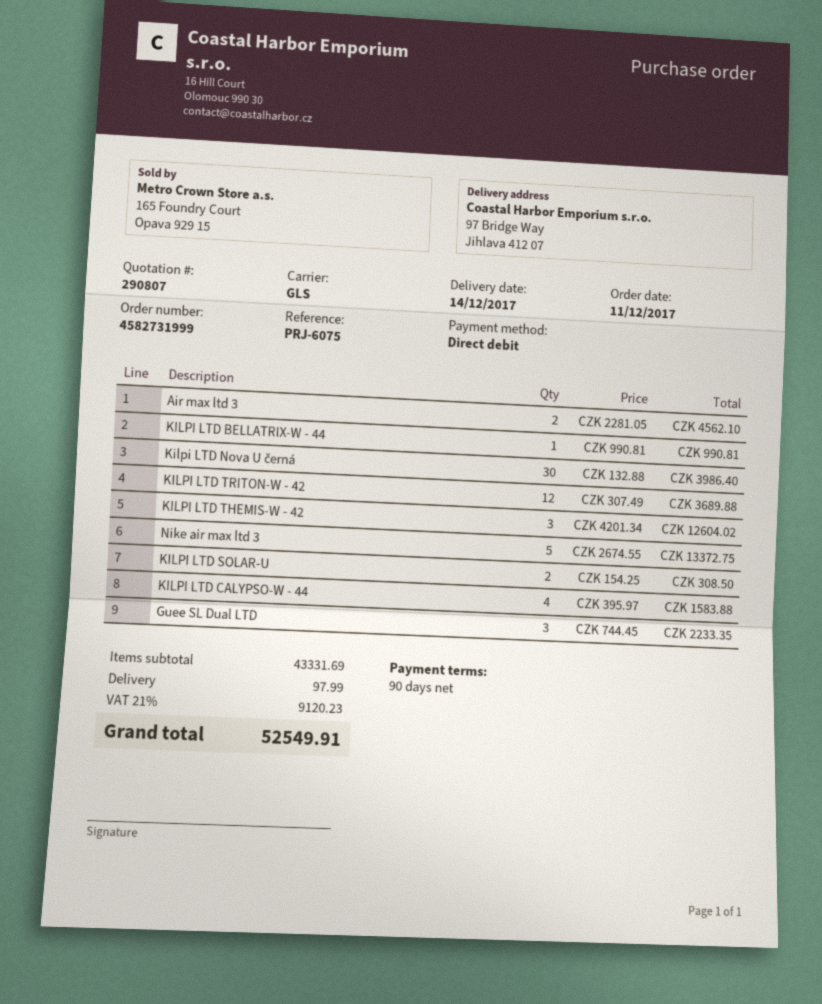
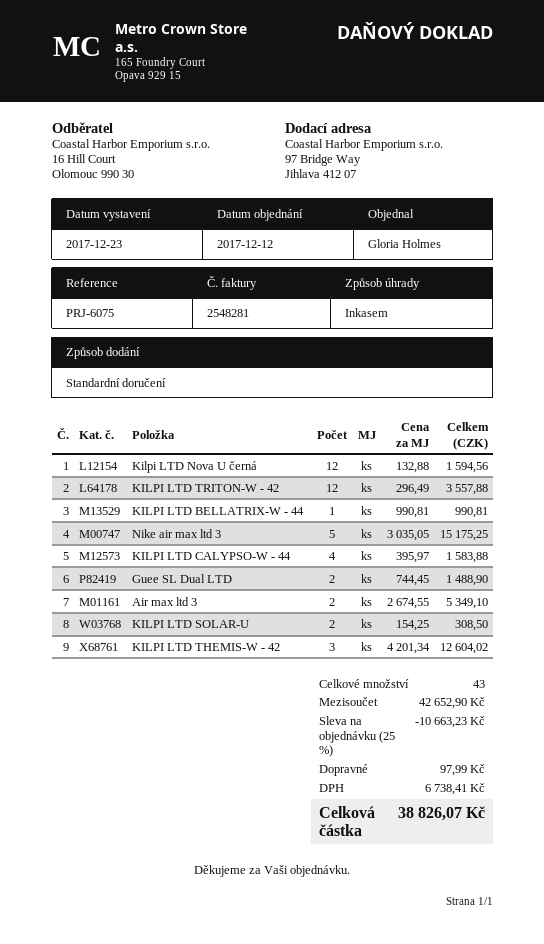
order date: 2017-12-11 -> 2017-12-12
shipping method: GLS -> standard
Air max ltd 3: 2 x 2281.05 = 4562.10 -> 2 x 2674.55 = 5349.10
Kilpi LTD Nova U černá: 30 x 132.88 = 3986.40 -> 12 x 132.88 = 1594.56
KILPI LTD TRITON-W - 42: 12 x 307.49 = 3689.88 -> 12 x 296.49 = 3557.88
Nike air max ltd 3: 5 x 2674.55 = 13372.75 -> 5 x 3035.05 = 15175.25
Guee SL Dual LTD: 3 x 744.45 = 2233.35 -> 2 x 744.45 = 1488.90
subtotal: 43331.69 -> 42652.90
discount: none -> 25% = 10663.23
tax: 9120.23 -> 6738.41
total: 52549.91 -> 38826.07

